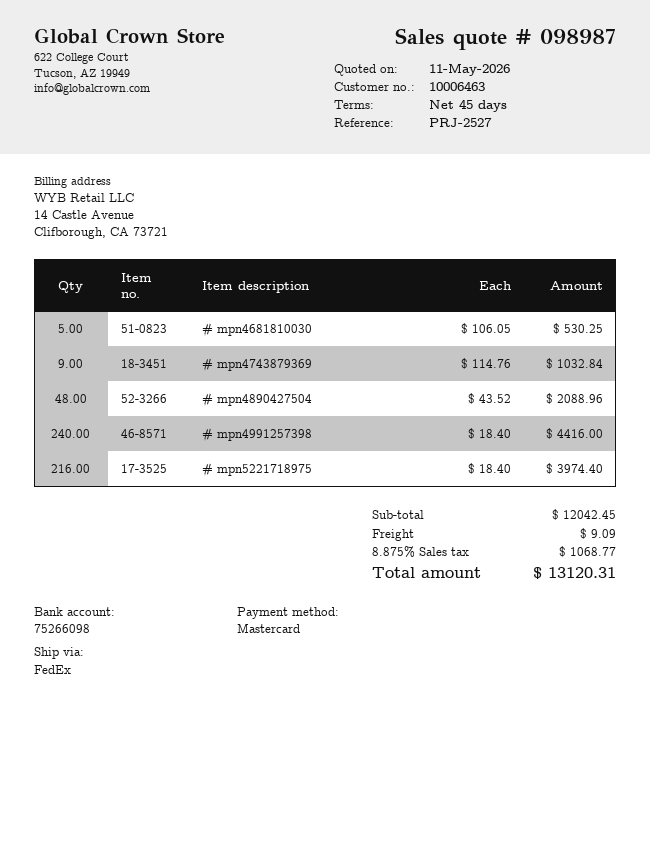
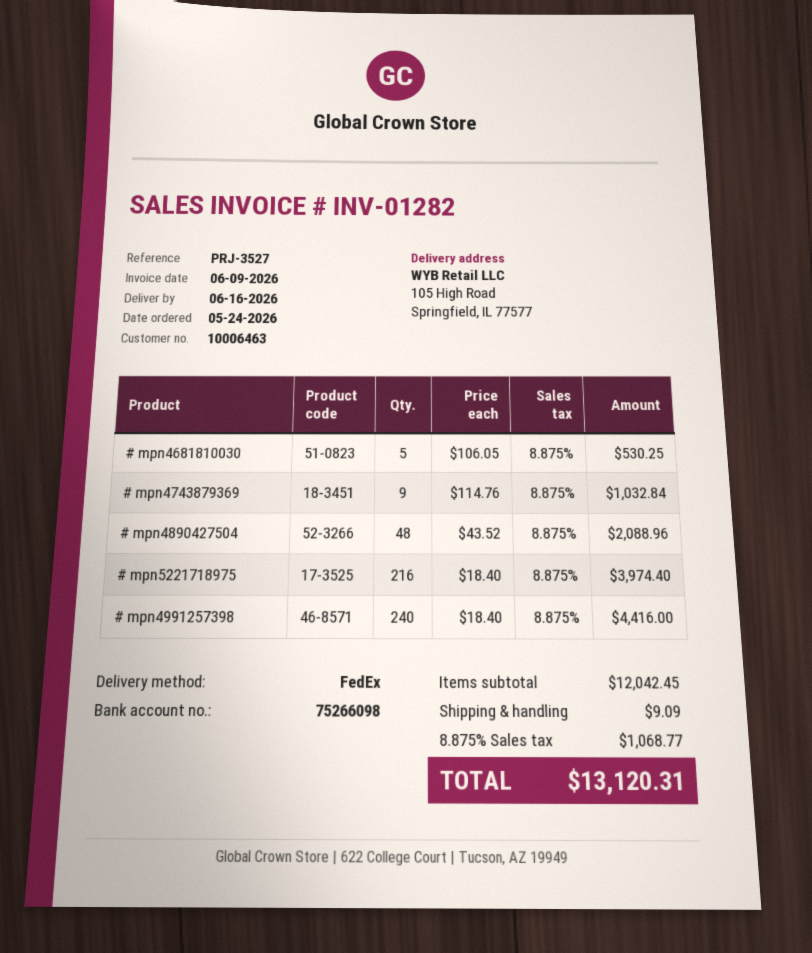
reference: PRJ-2527 -> PRJ-3527

